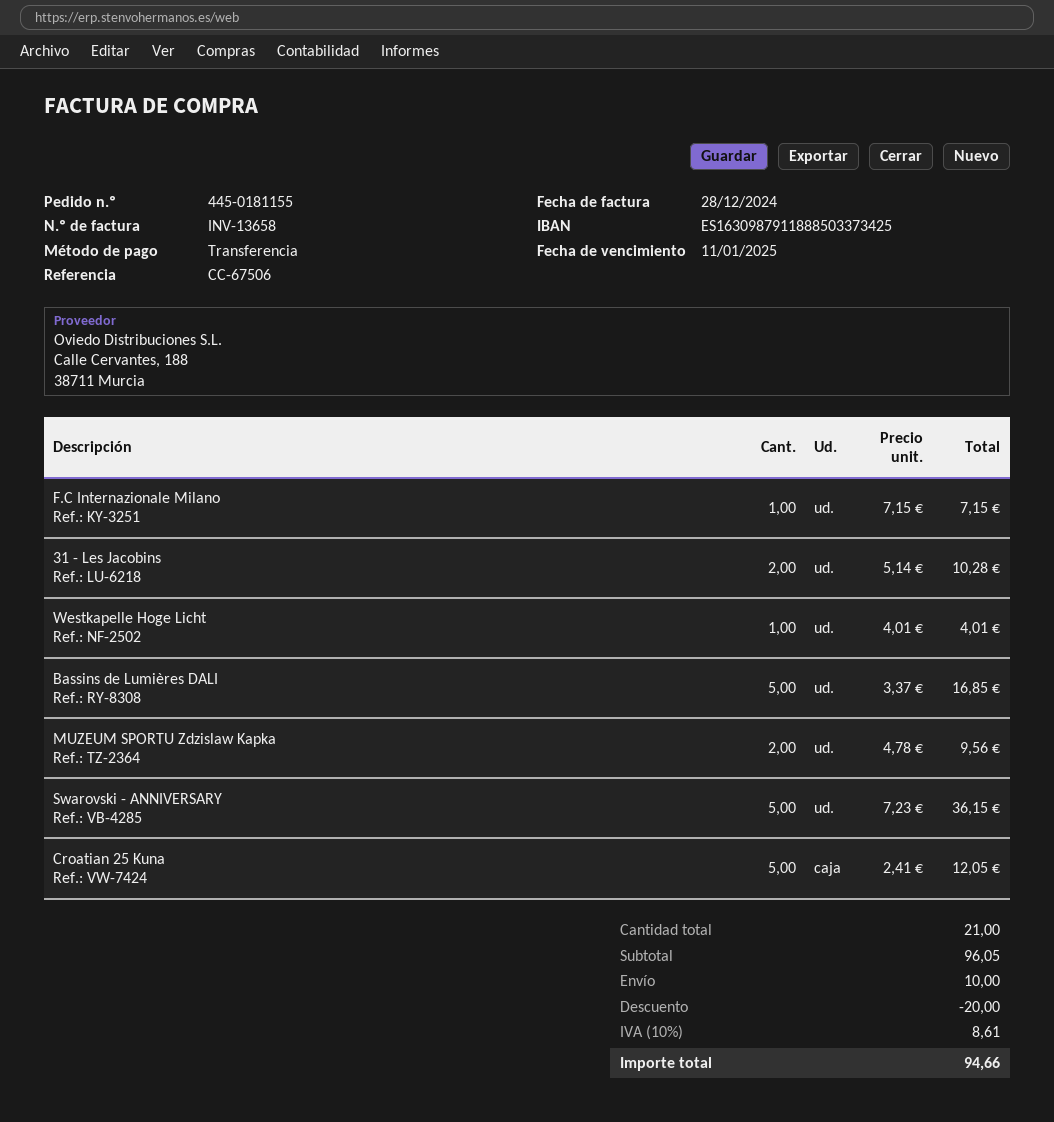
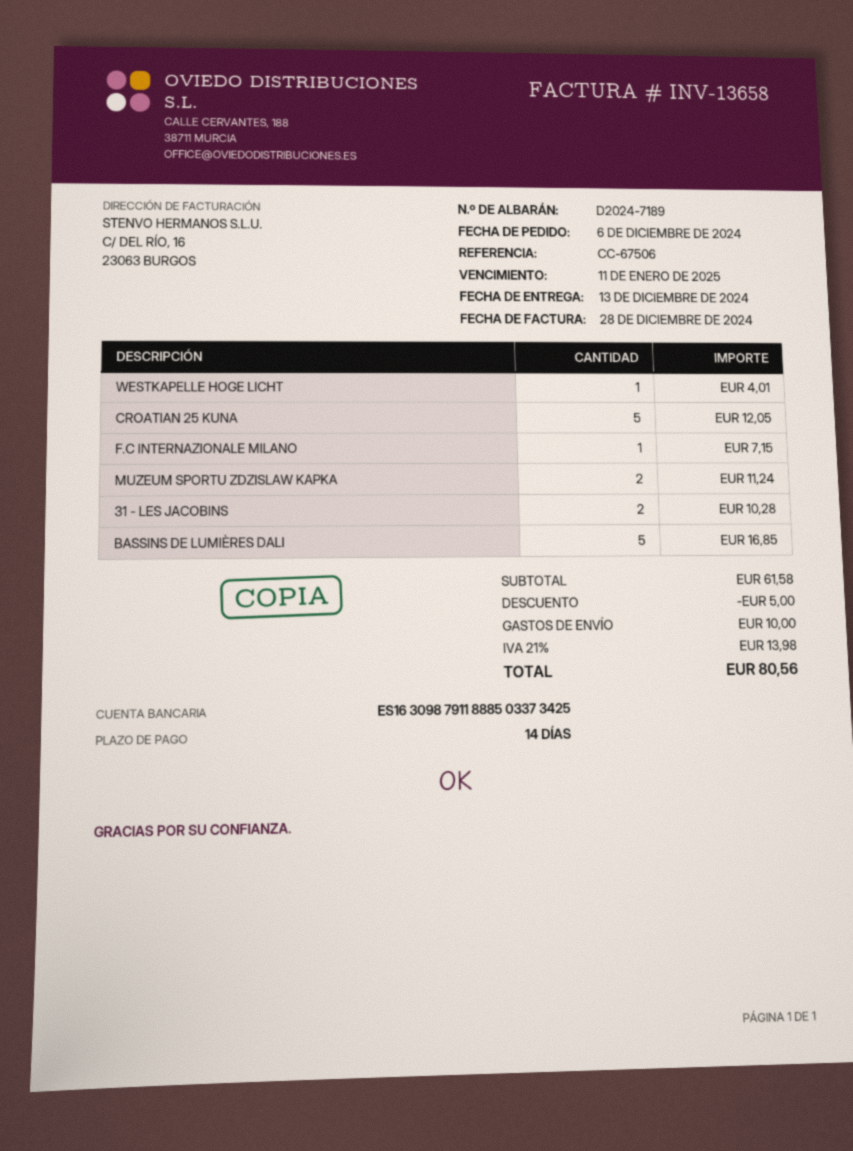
MUZEUM SPORTU Zdzislaw Kapka: 2 for 9.56 -> 2 for 11.24
Swarovski - ANNIVERSARY: 5 for 36.15 -> none
subtotal: 96.05 -> 61.58
discount: 20.00 -> 5.00
tax: 10% = 8.61 -> 21% = 13.98
total: 94.66 -> 80.56

